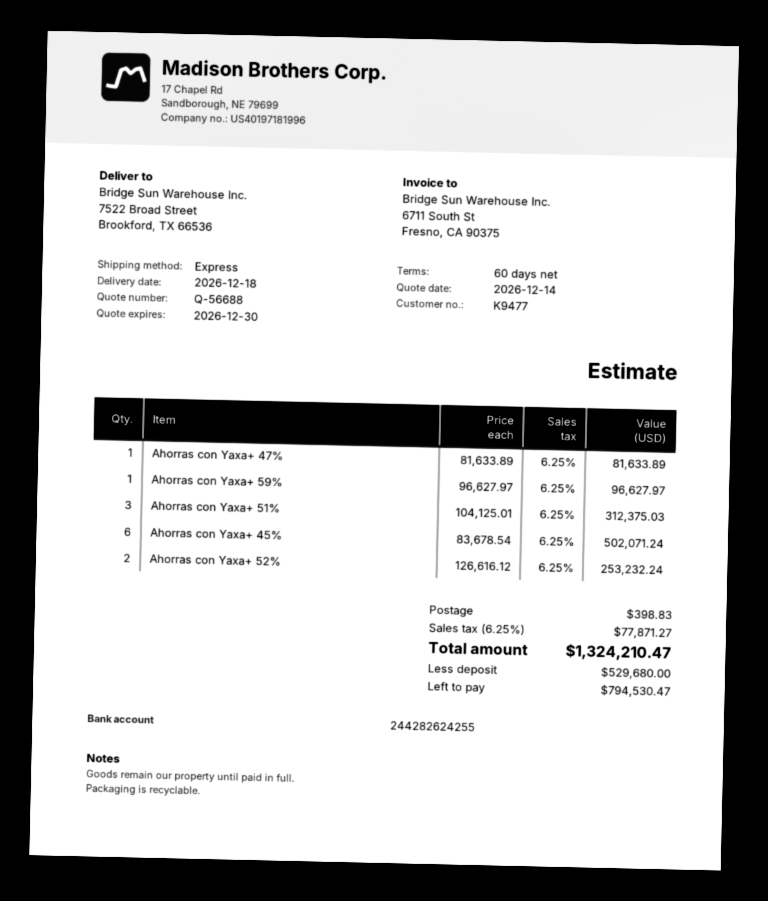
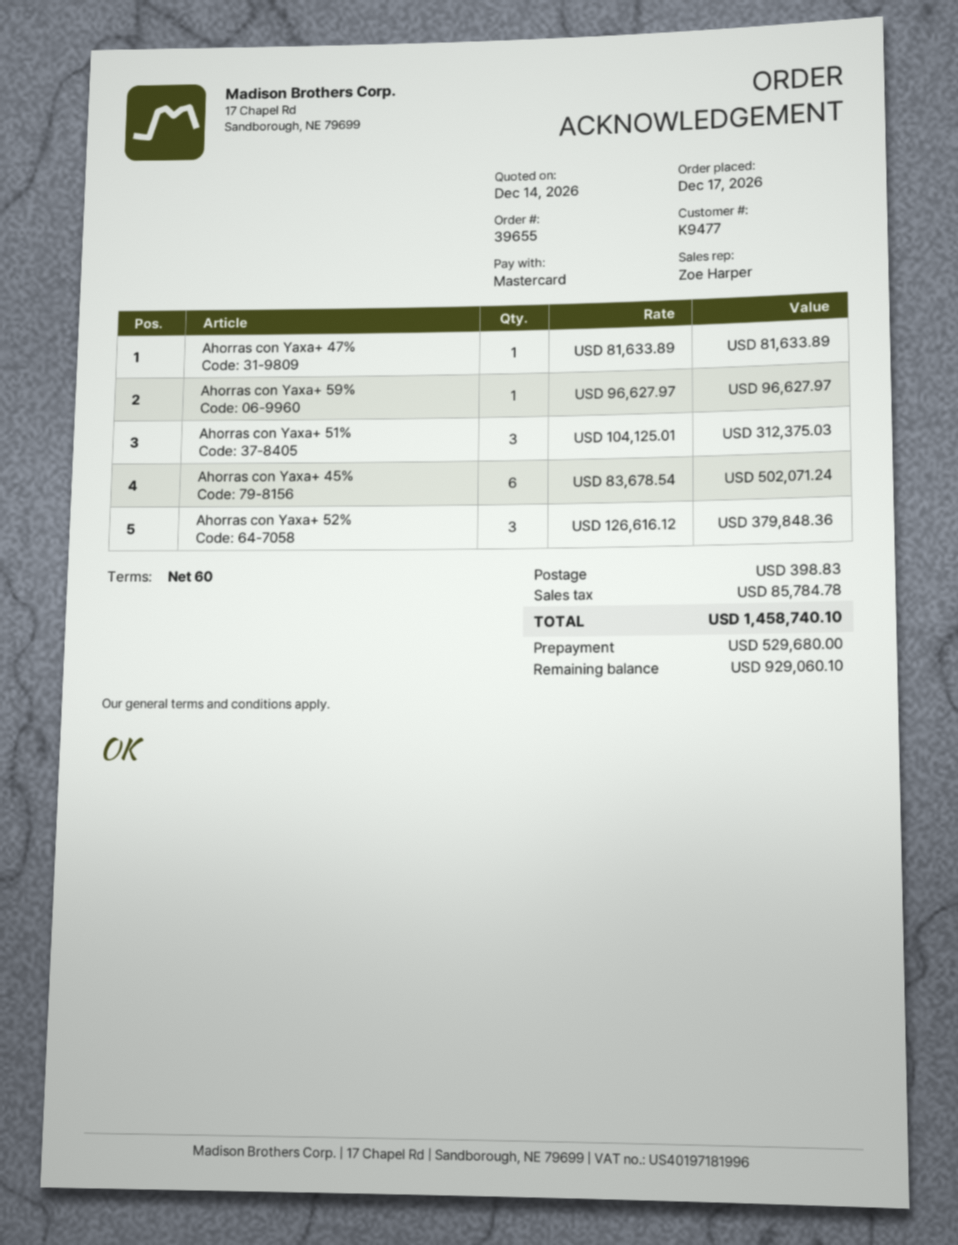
Ahorras con Yaxa+ 52%: 2 x 126616.12 = 253232.24 -> 3 x 126616.12 = 379848.36
tax: 77871.27 -> 85784.78
total: 1324210.47 -> 1458740.10
balance: 794530.47 -> 929060.10

